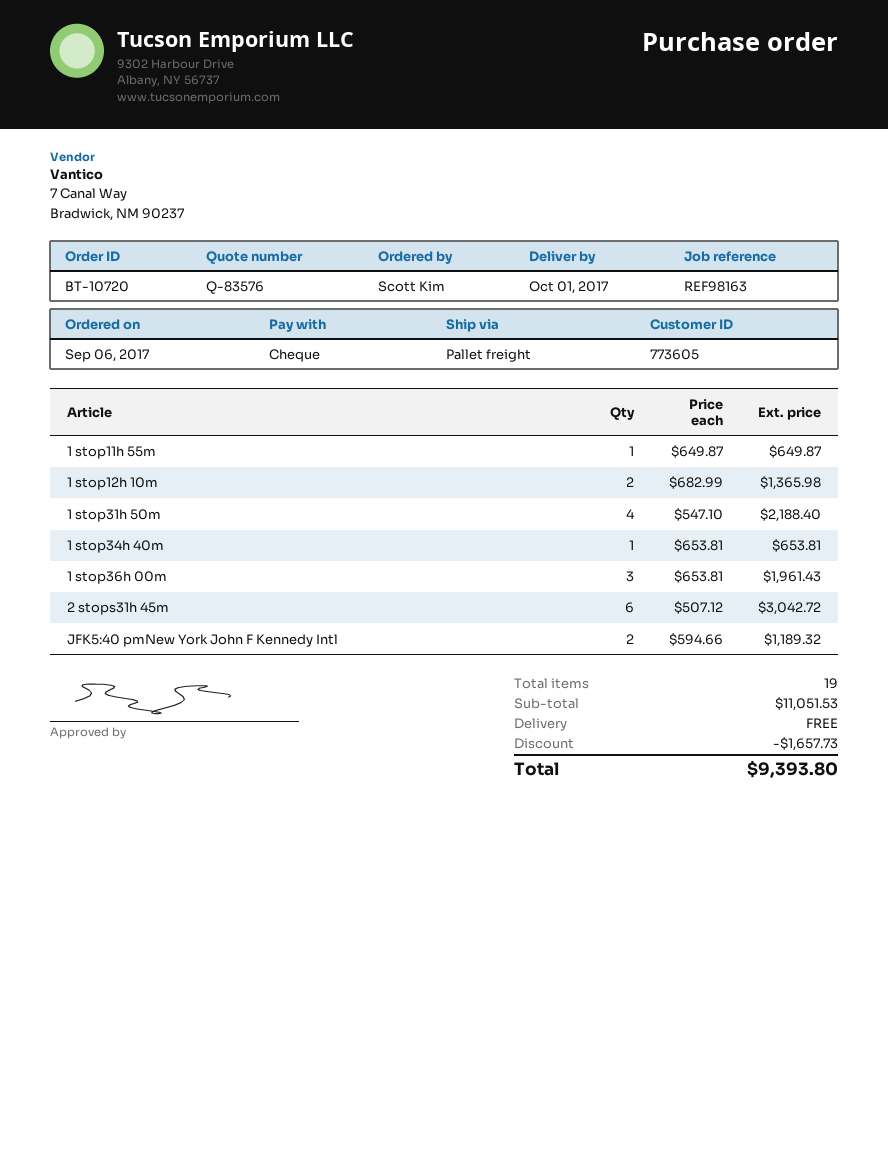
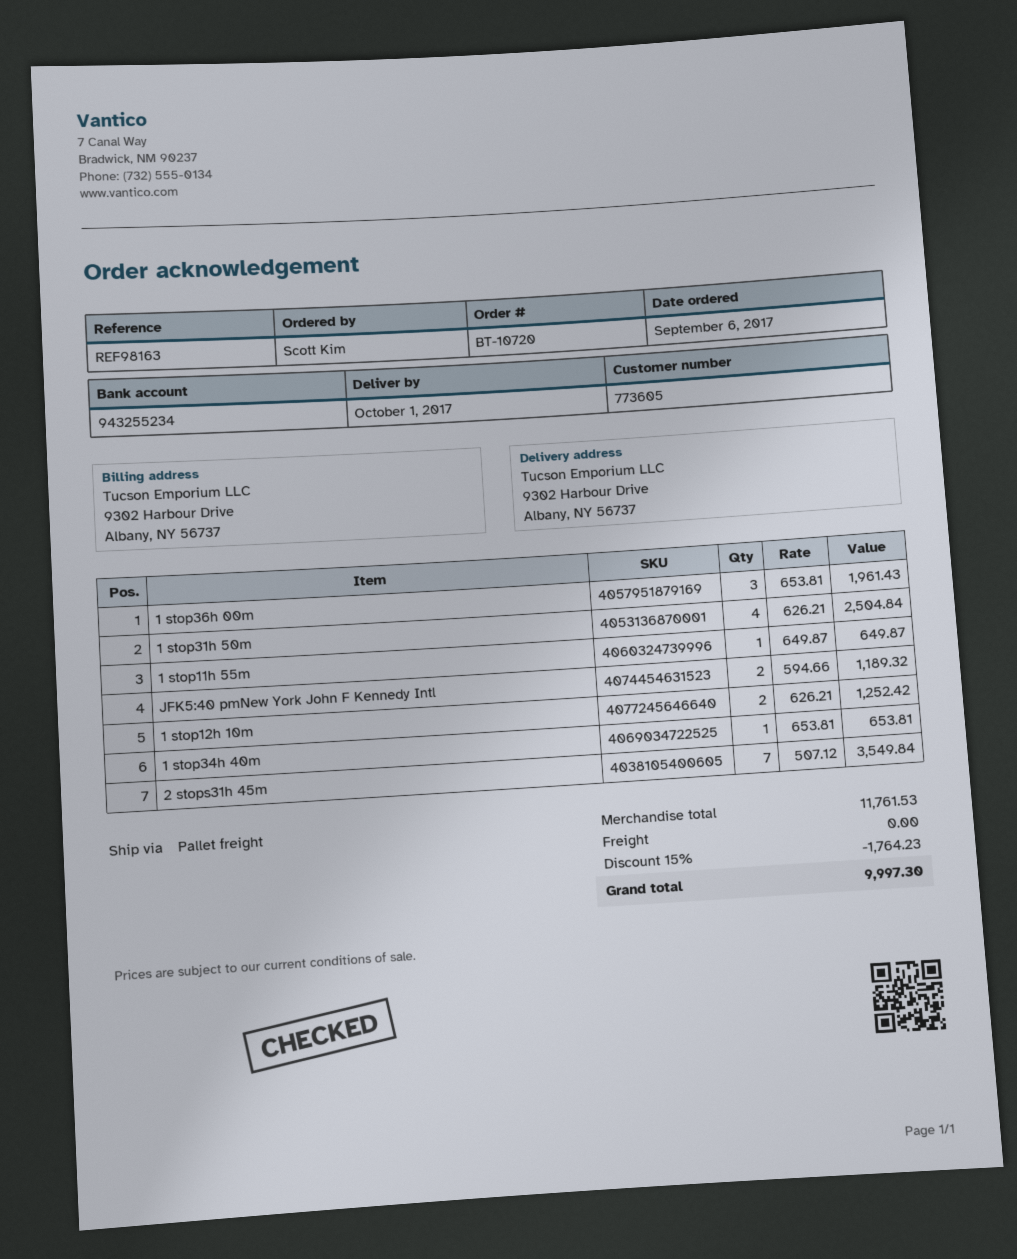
1 stop12h 10m: 2 x 682.99 = 1365.98 -> 2 x 626.21 = 1252.42
1 stop31h 50m: 4 x 547.10 = 2188.40 -> 4 x 626.21 = 2504.84
2 stops31h 45m: 6 x 507.12 = 3042.72 -> 7 x 507.12 = 3549.84
subtotal: 11051.53 -> 11761.53
discount: 1657.73 -> 1764.23
total: 9393.80 -> 9997.30

